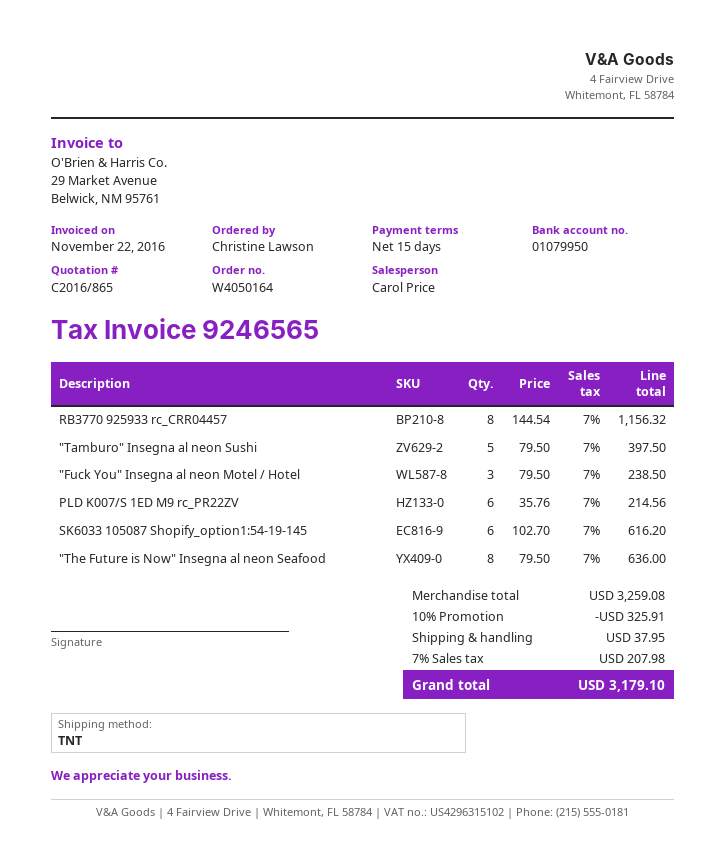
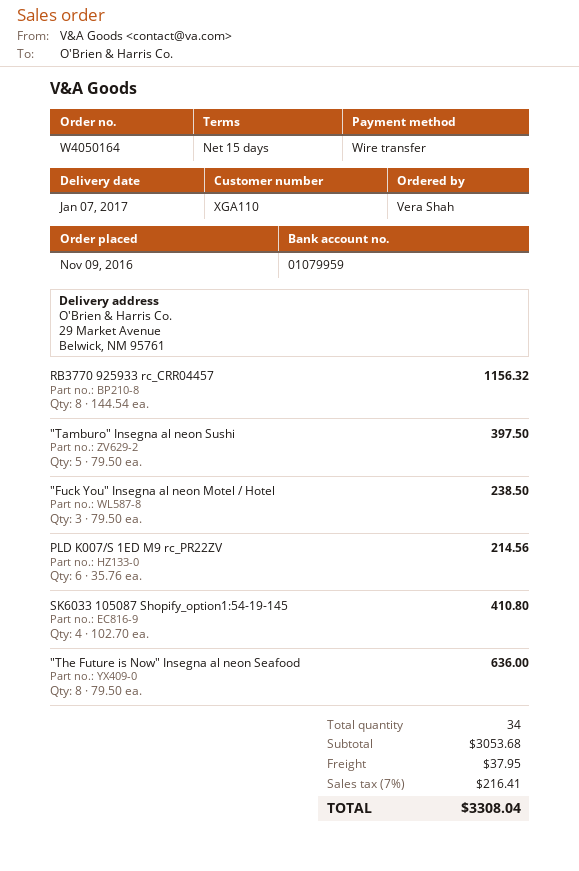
ordered by: Christine Lawson -> Vera Shah
bank account: 01079950 -> 01079959
SK6033 105087 Shopify_option1:54-19-145: 6 x 102.70 = 616.20 -> 4 x 102.70 = 410.80
subtotal: 3259.08 -> 3053.68
discount: 10% = 325.91 -> none
tax: 7% = 207.98 -> 7% = 216.41
total: 3179.10 -> 3308.04

